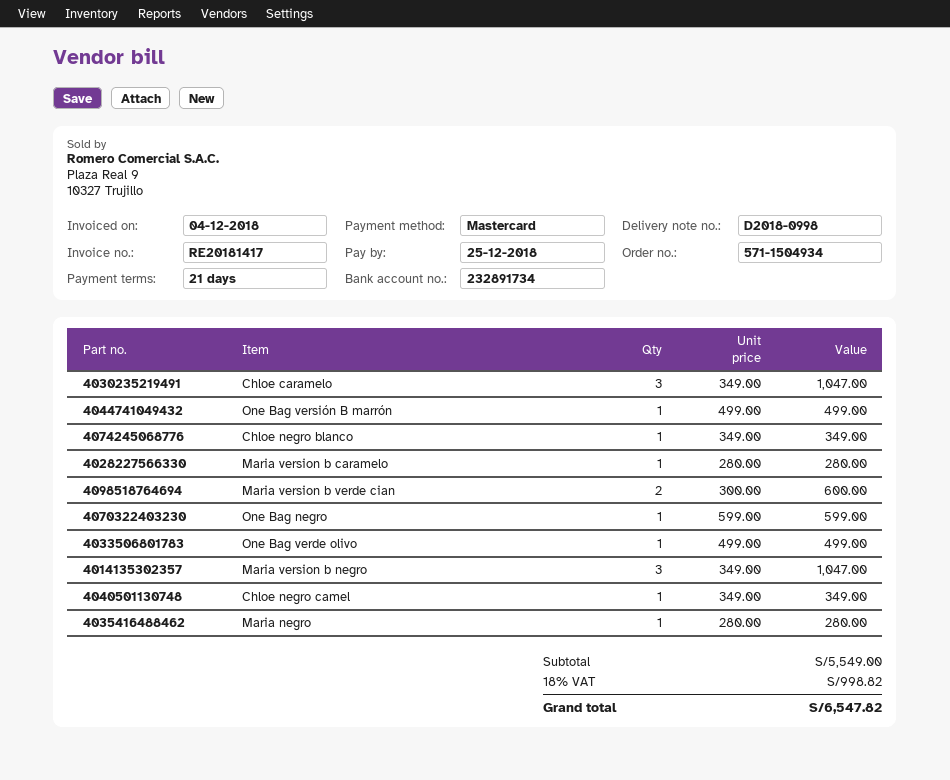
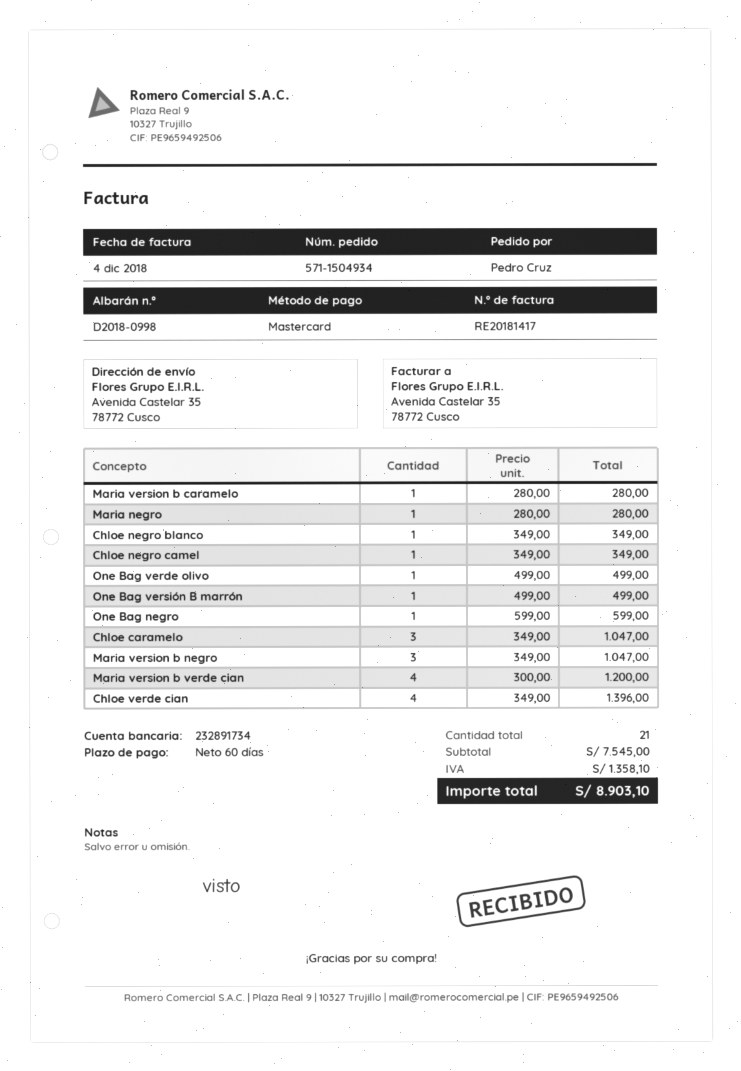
payment terms: 21 days -> 60 days
Maria version b verde cian: 2 x 300.00 = 600.00 -> 4 x 300.00 = 1200.00
Chloe verde cian: none -> 4 x 349.00 = 1396.00
subtotal: 5549.00 -> 7545.00
tax: 998.82 -> 1358.10
total: 6547.82 -> 8903.10

